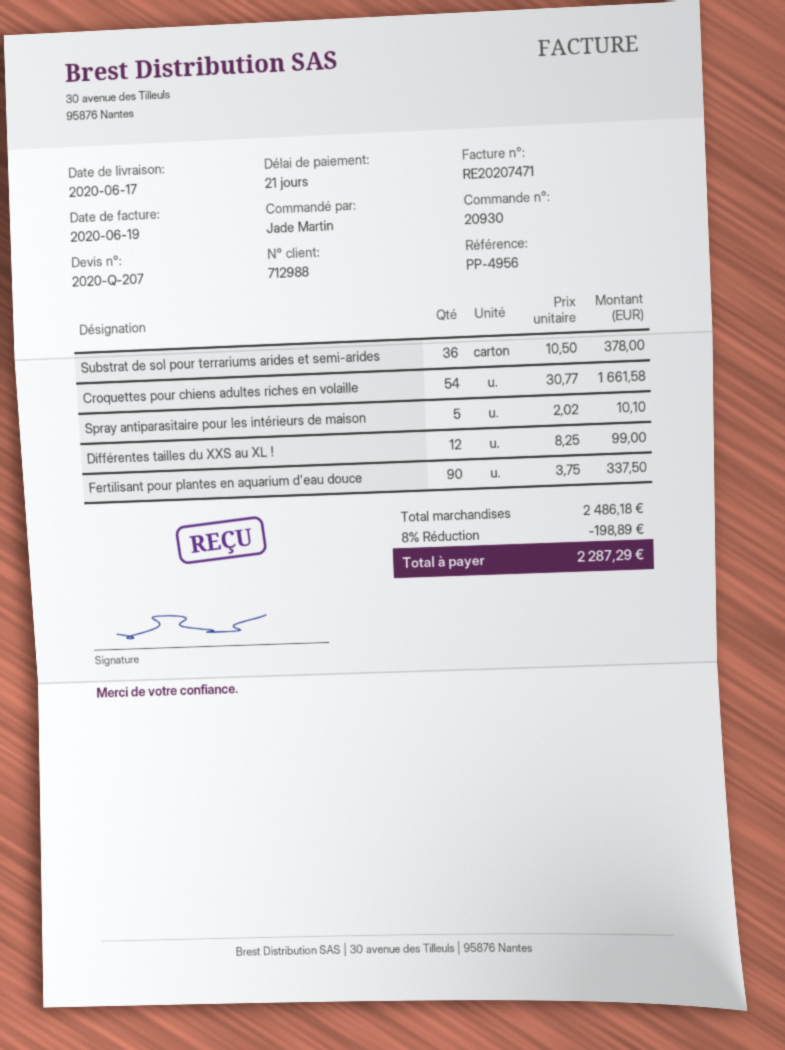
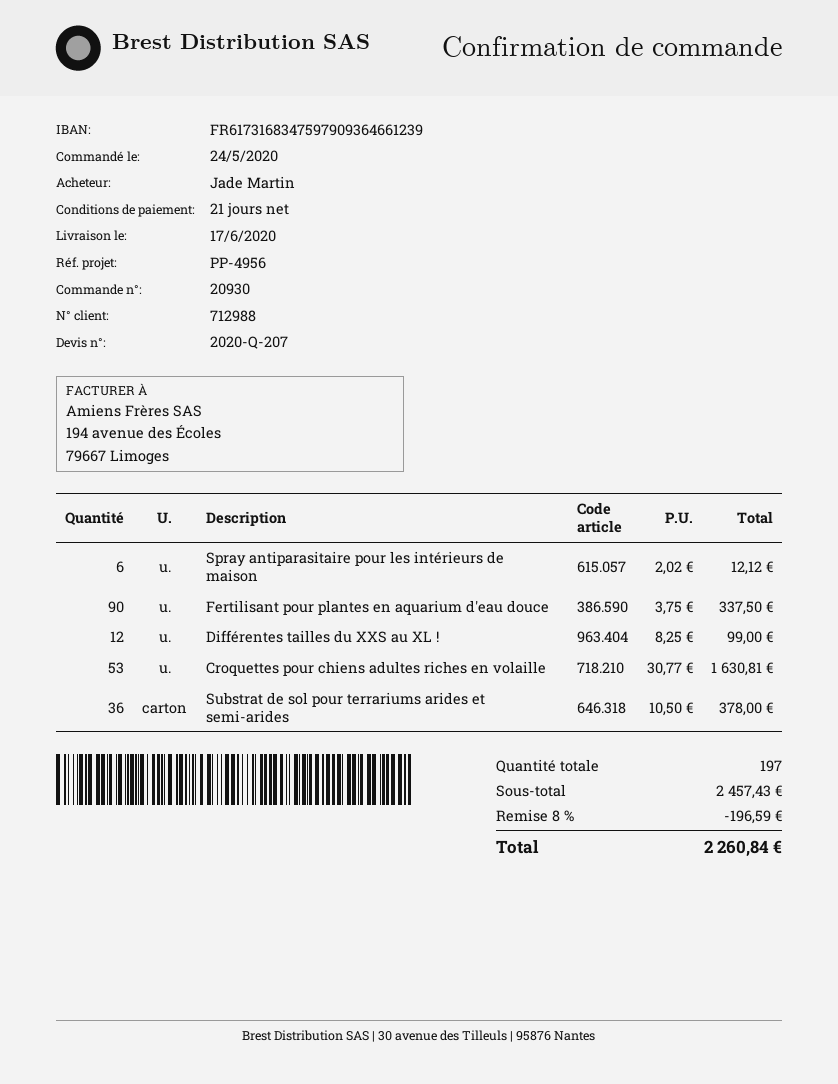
Croquettes pour chiens adultes riches en volaille: 54 x 30.77 = 1661.58 -> 53 x 30.77 = 1630.81
Spray antiparasitaire pour les intérieurs de maison: 5 x 2.02 = 10.10 -> 6 x 2.02 = 12.12
subtotal: 2486.18 -> 2457.43
discount: 8% = 198.89 -> 8% = 196.59
total: 2287.29 -> 2260.84

